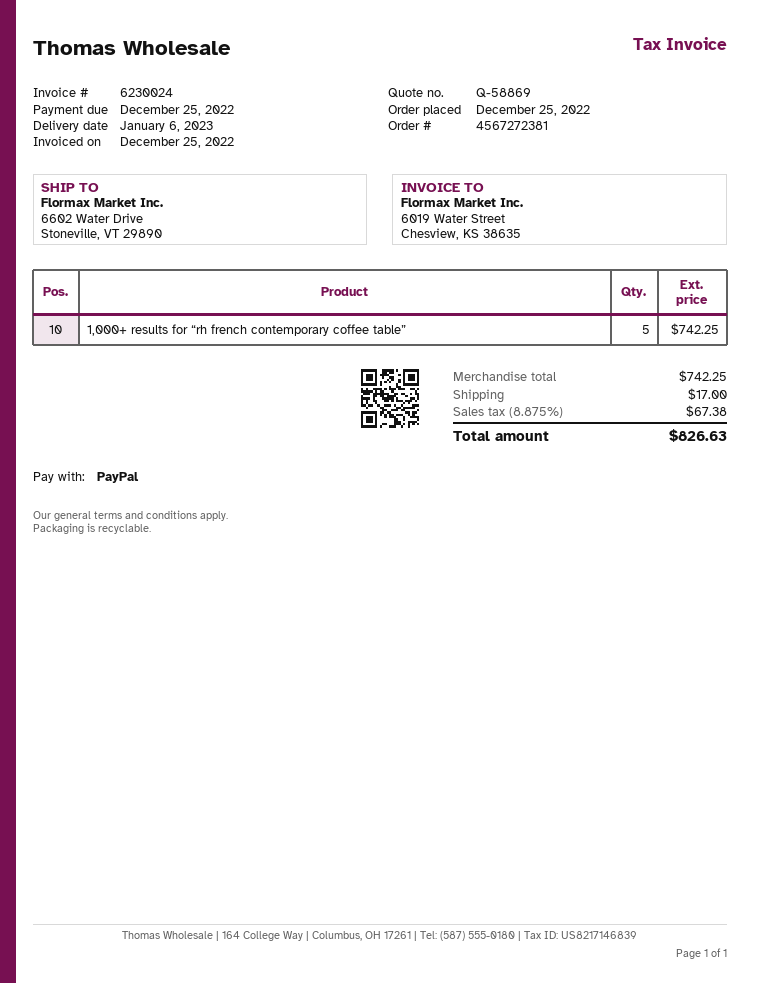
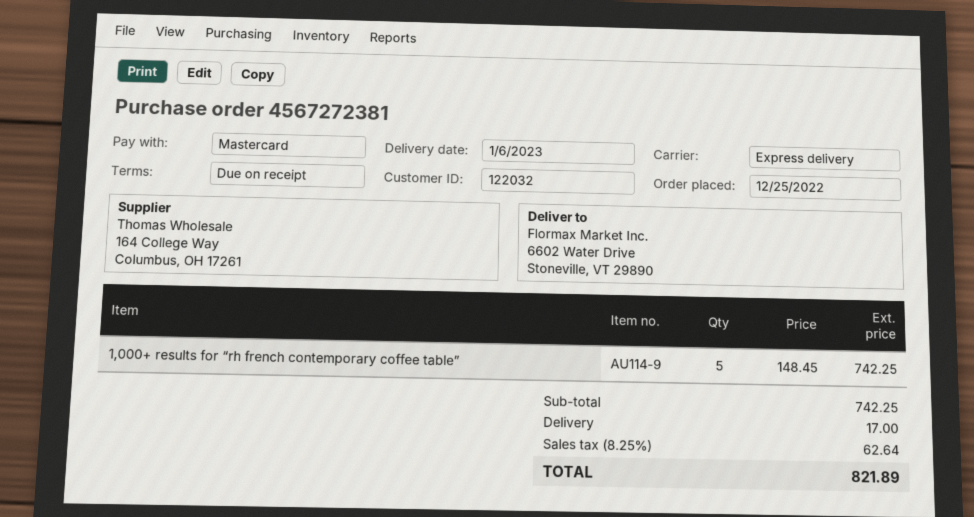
payment method: PayPal -> Mastercard
tax: 8.875% = 67.38 -> 8.25% = 62.64
total: 826.63 -> 821.89

